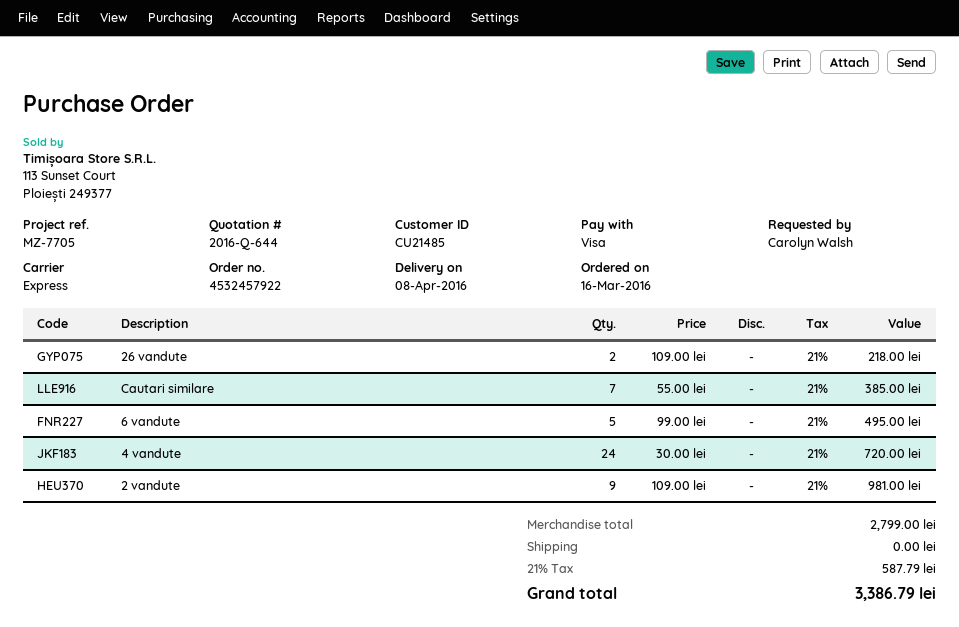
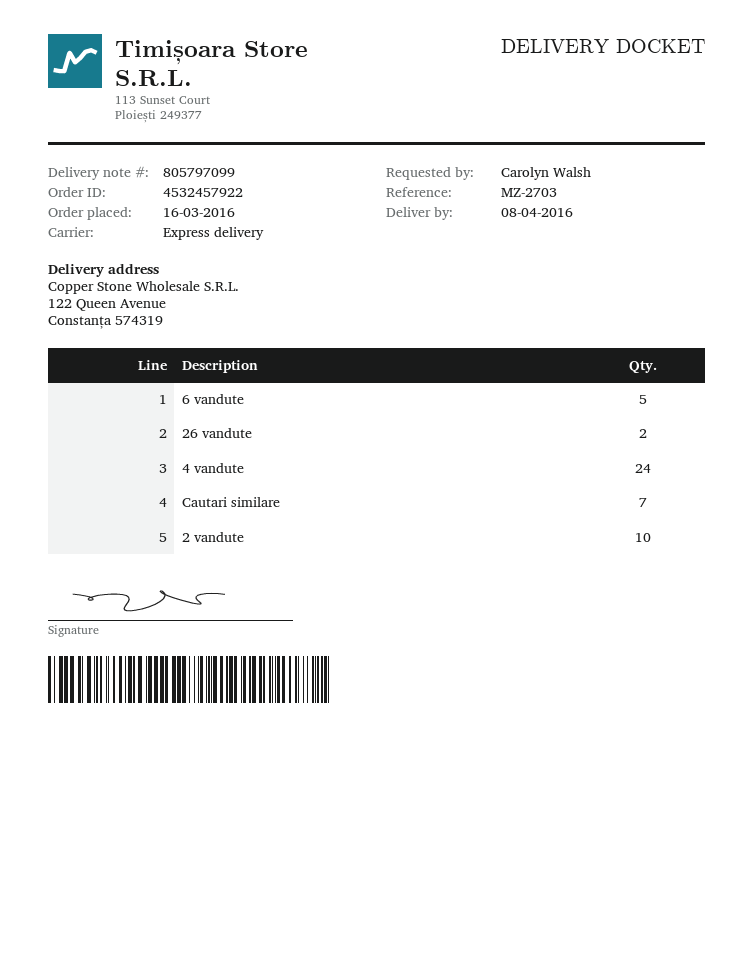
reference: MZ-7705 -> MZ-2703
2 vandute: 9 -> 10

